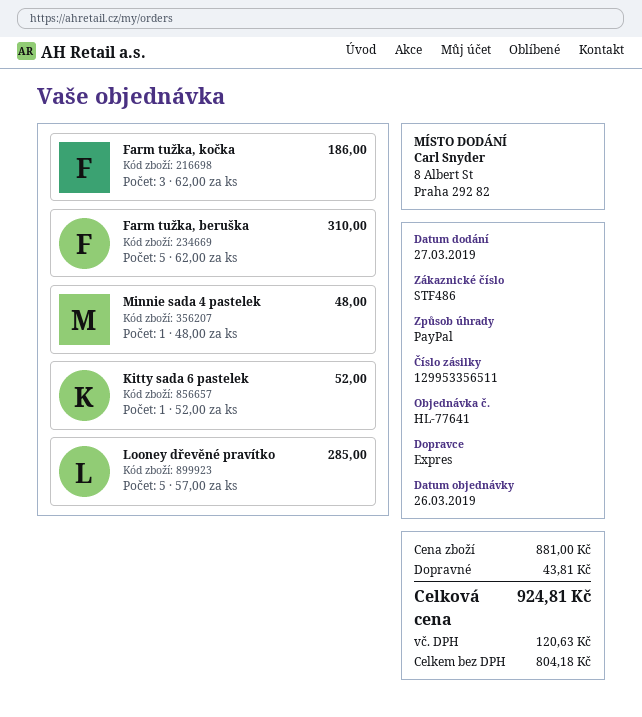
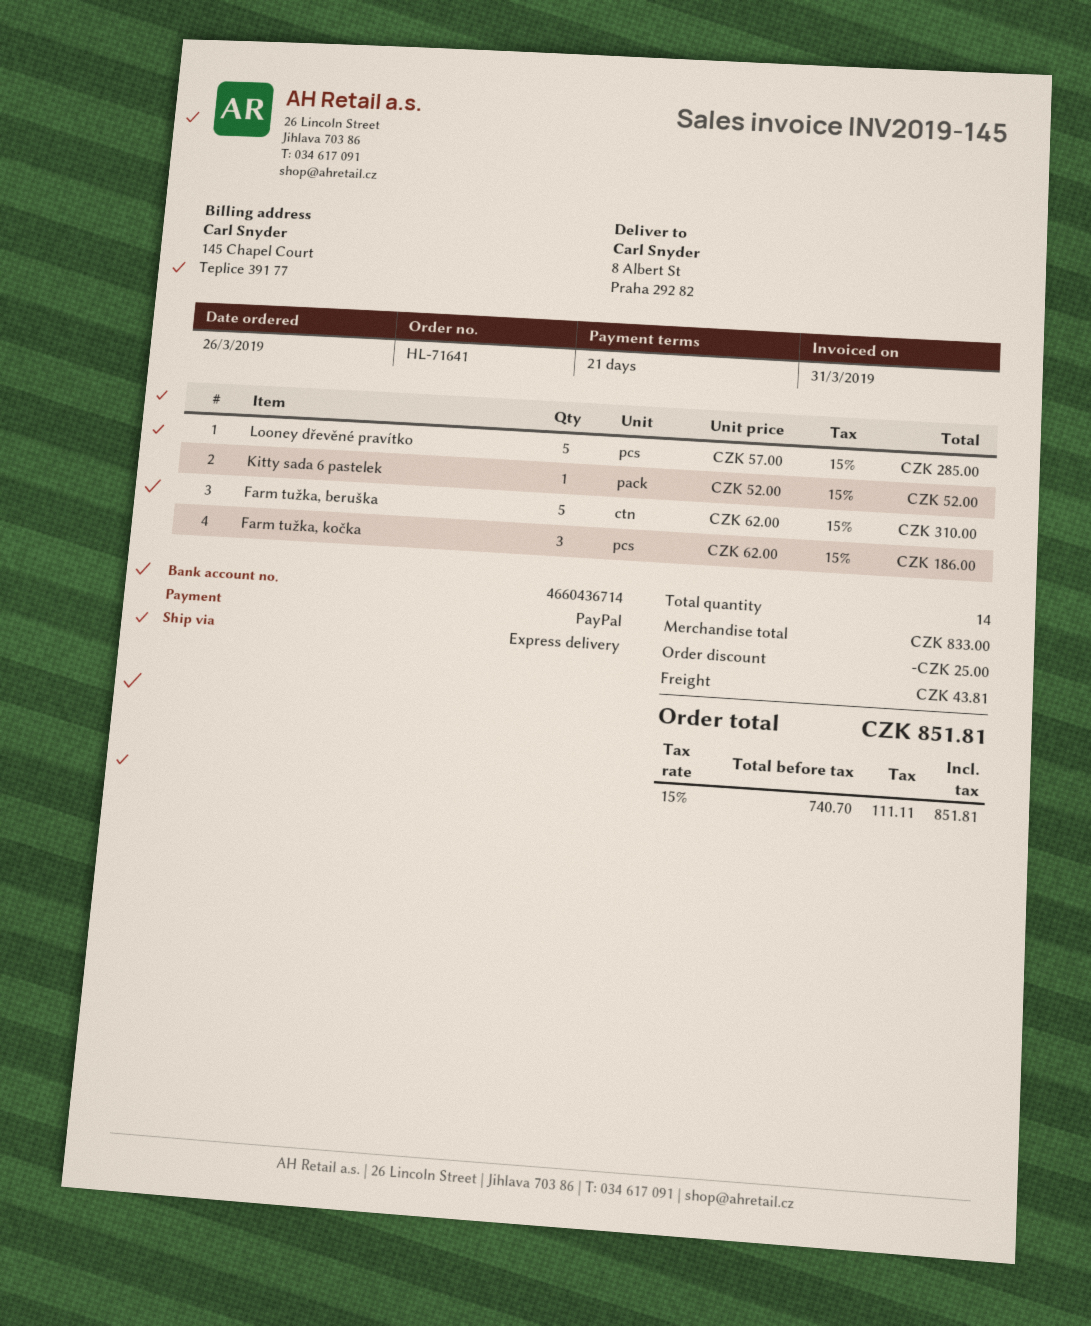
order number: HL-77641 -> HL-71641
Minnie sada 4 pastelek: 1 x 48.00 = 48.00 -> none
subtotal: 881.00 -> 833.00
discount: none -> 25.00
net: 804.18 -> 740.70
tax: 120.63 -> 111.11
total: 924.81 -> 851.81

